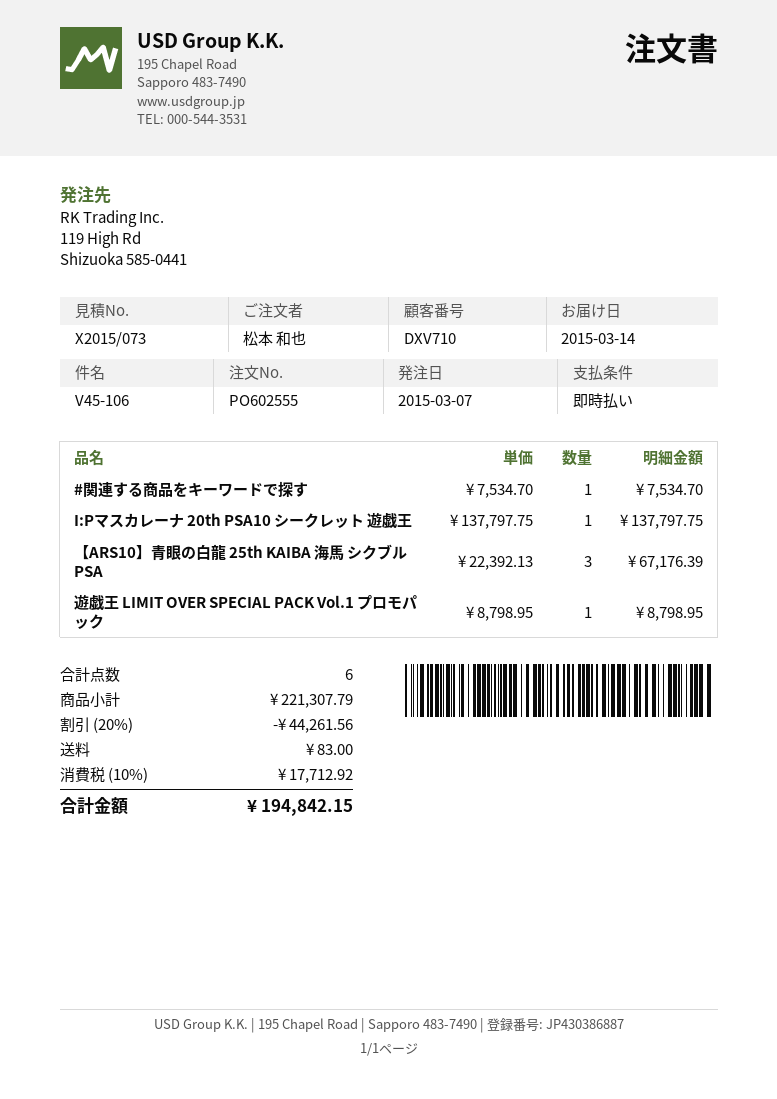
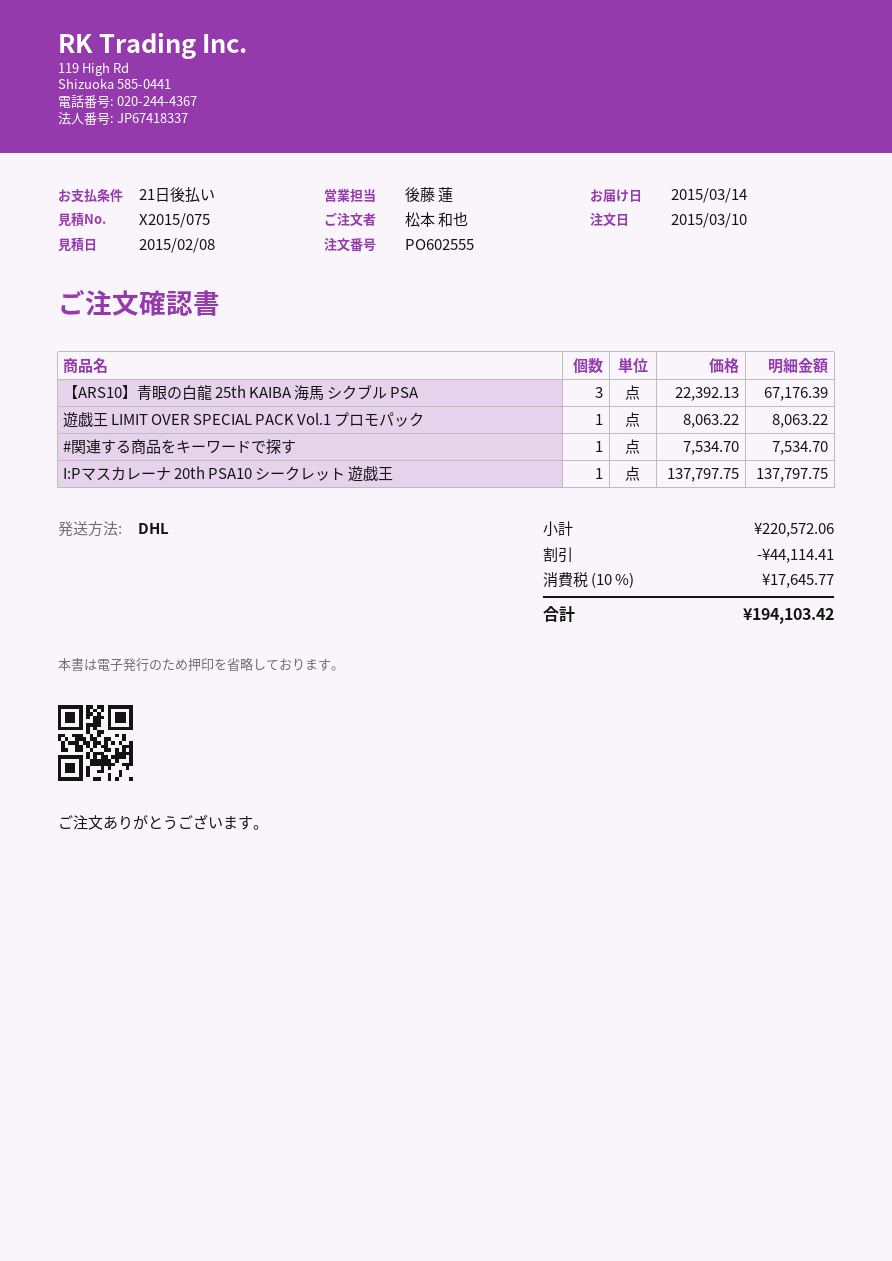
quote number: X2015/073 -> X2015/075
order date: 2015-03-07 -> 2015-03-10
payment terms: on receipt -> 21 days
遊戯王 LIMIT OVER SPECIAL PACK Vol.1 プロモパック: 1 x 8798.95 = 8798.95 -> 1 x 8063.22 = 8063.22
subtotal: 221307.79 -> 220572.06
discount: 44261.56 -> 44114.41
shipping: 83.00 -> none
tax: 10% = 17712.92 -> 10% = 17645.77
total: 194842.15 -> 194103.42

